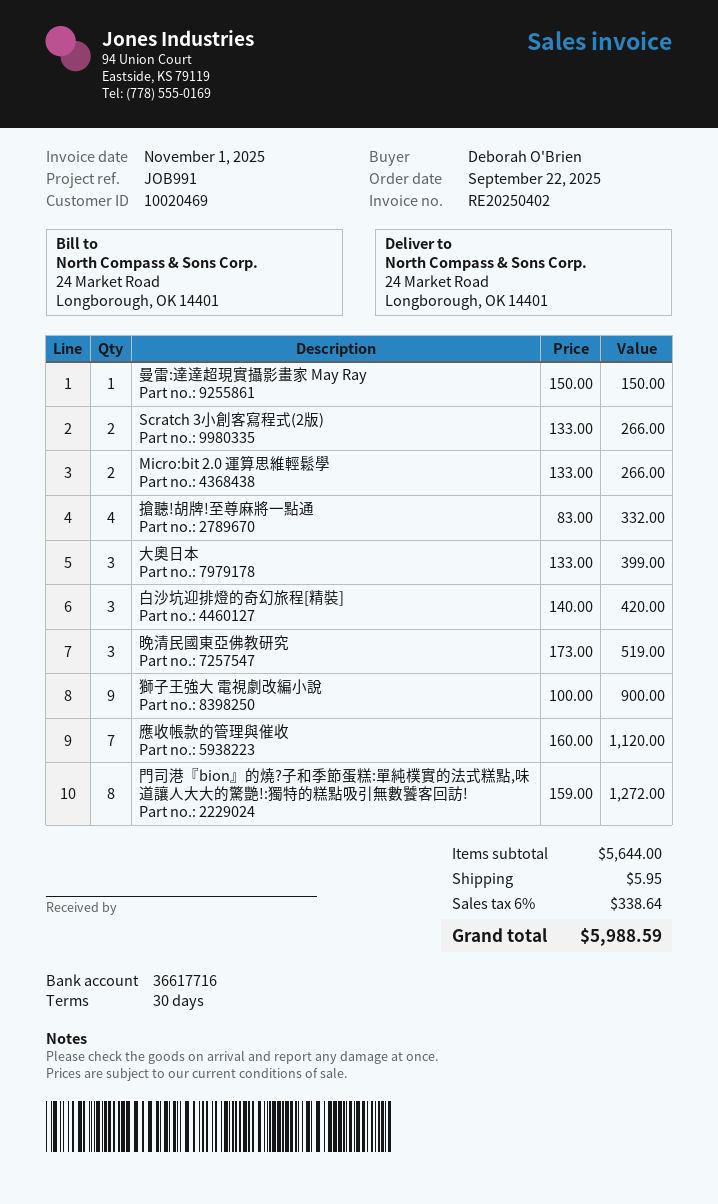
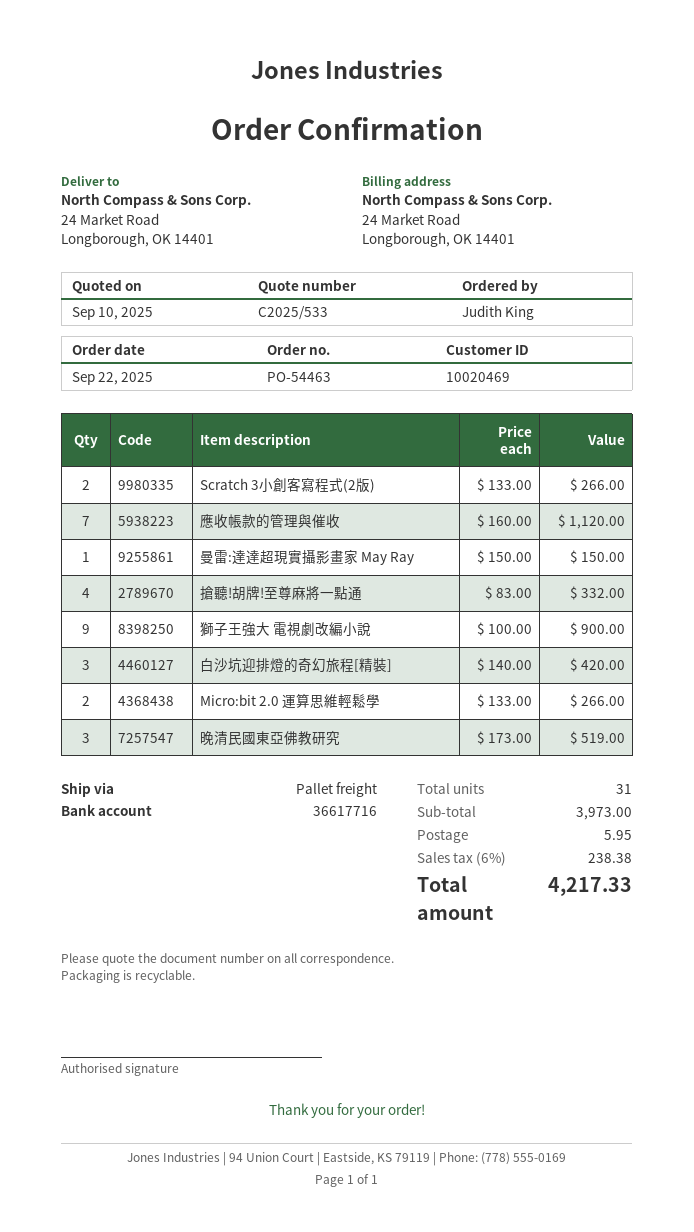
ordered by: Deborah O'Brien -> Judith King
大奧日本: 3 x 133.00 = 399.00 -> none
門司港『bion』的燒?子和季節蛋糕:單純樸實的法式糕點,味道讓人大大的驚艷!:獨特的糕點吸引無數饕客回訪!: 8 x 159.00 = 1272.00 -> none
subtotal: 5644.00 -> 3973.00
tax: 6% = 338.64 -> 6% = 238.38
total: 5988.59 -> 4217.33

